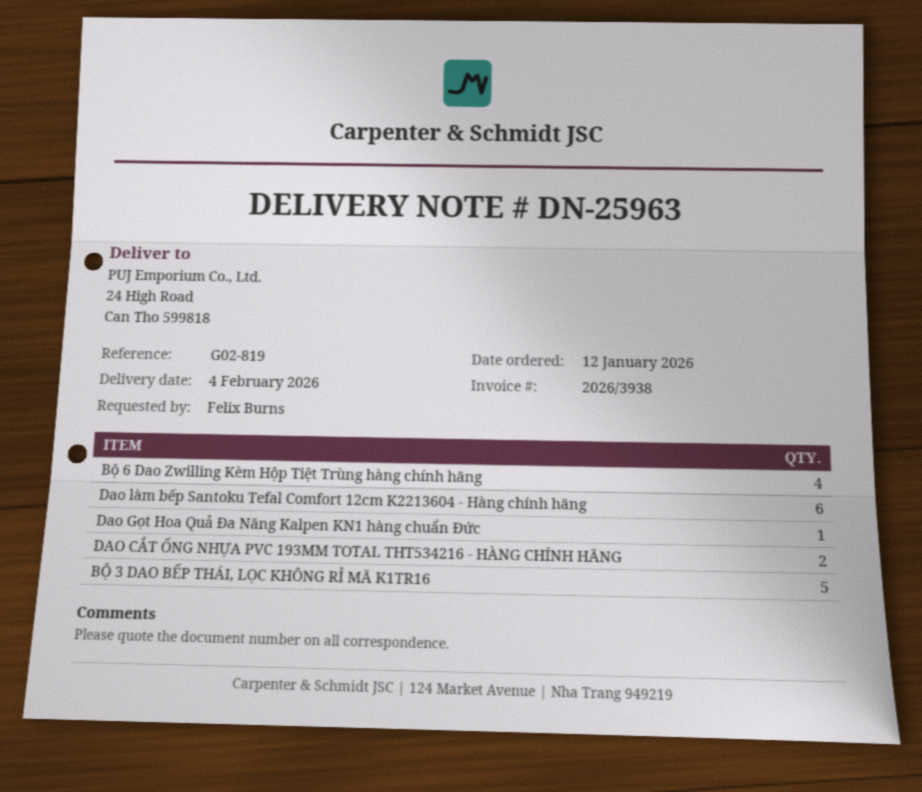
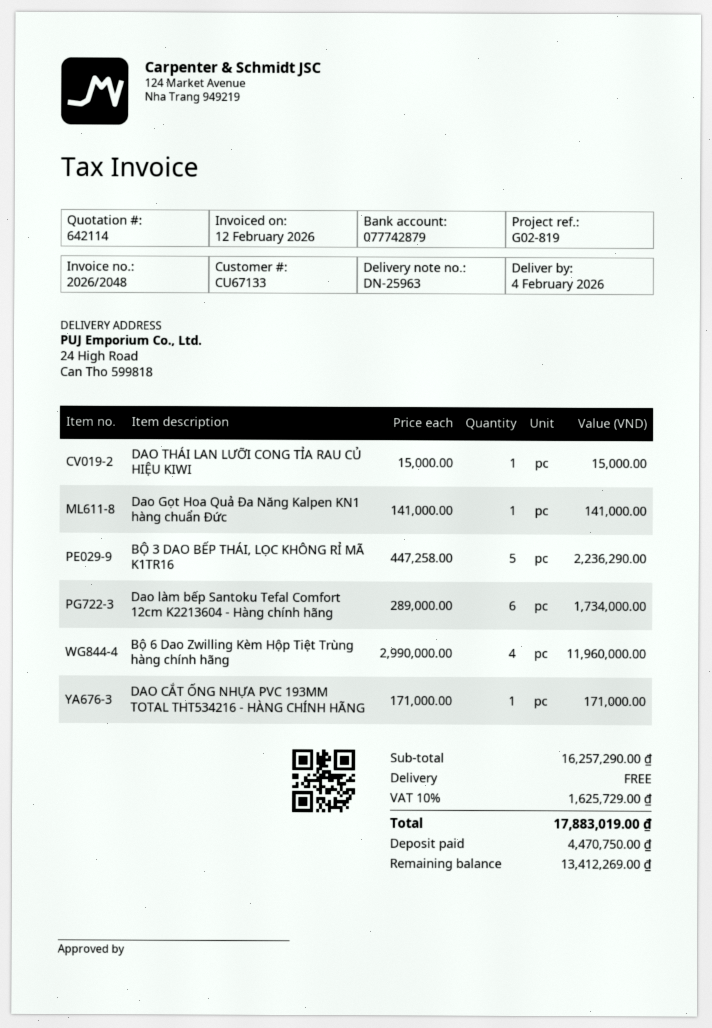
invoice number: 2026/3938 -> 2026/2048
DAO CẮT ỐNG NHỰA PVC 193MM TOTAL THT534216 - HÀNG CHÍNH HÃNG: 2 -> 1
DAO THÁI LAN LƯỠI CONG TỈA RAU CỦ HIỆU KIWI: none -> 1

